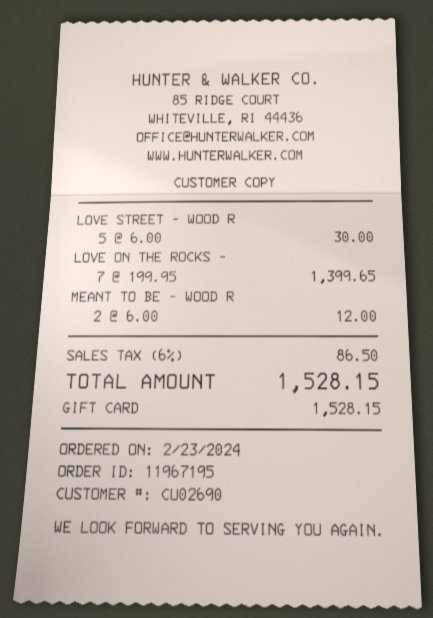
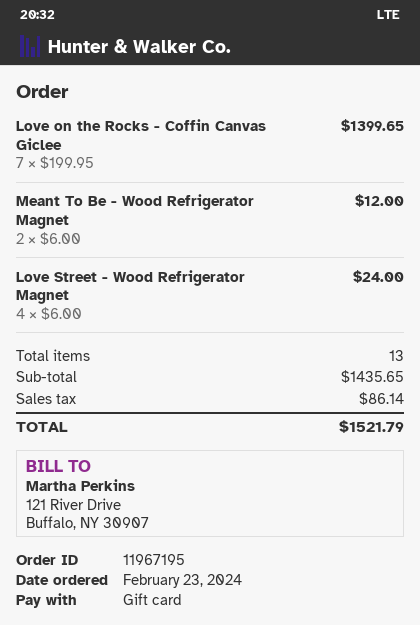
LOVE STREET - WOOD R: 5 x 6.00 = 30.00 -> 4 x 6.00 = 24.00
tax: 86.50 -> 86.14
total: 1528.15 -> 1521.79

